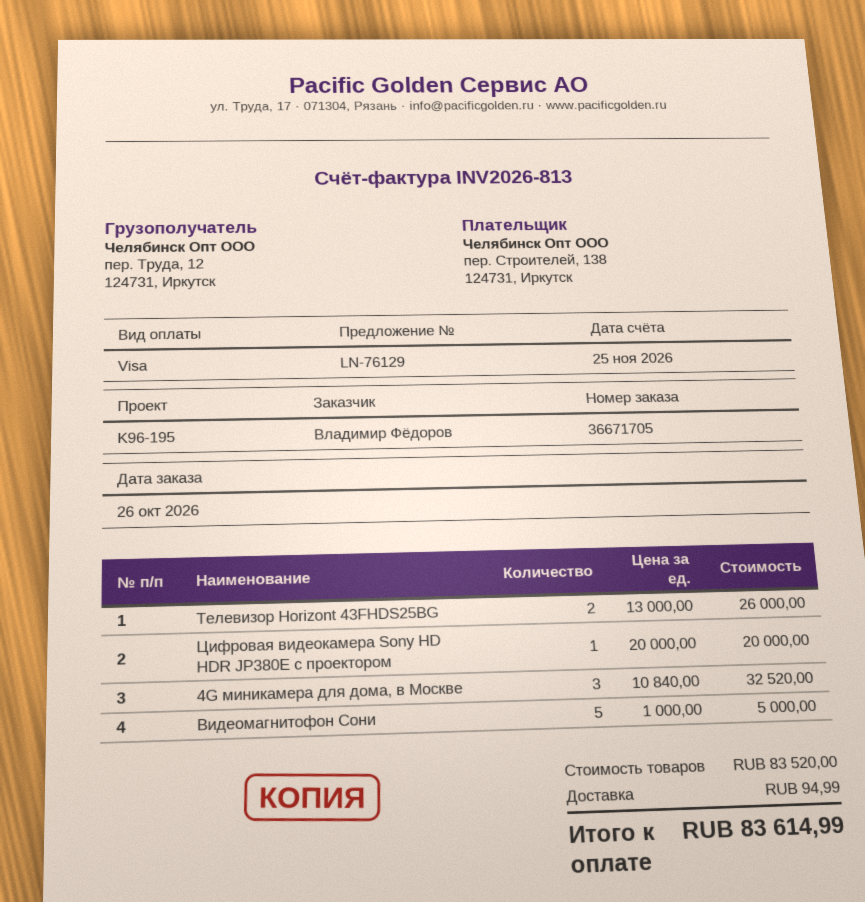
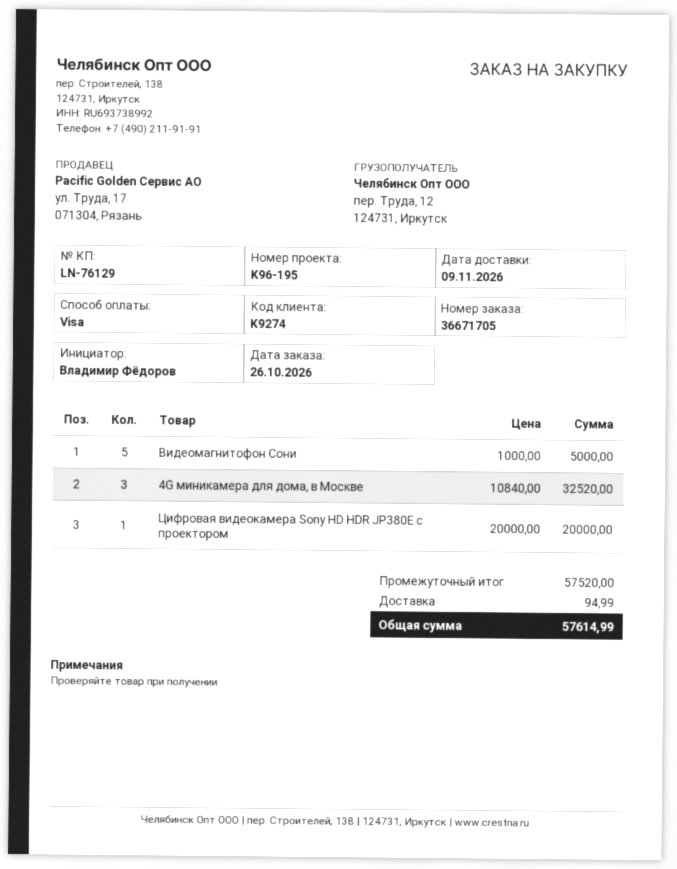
Телевизор Horizont 43FHDS25BG: 2 x 13000.00 = 26000.00 -> none
subtotal: 83520.00 -> 57520.00
total: 83614.99 -> 57614.99

